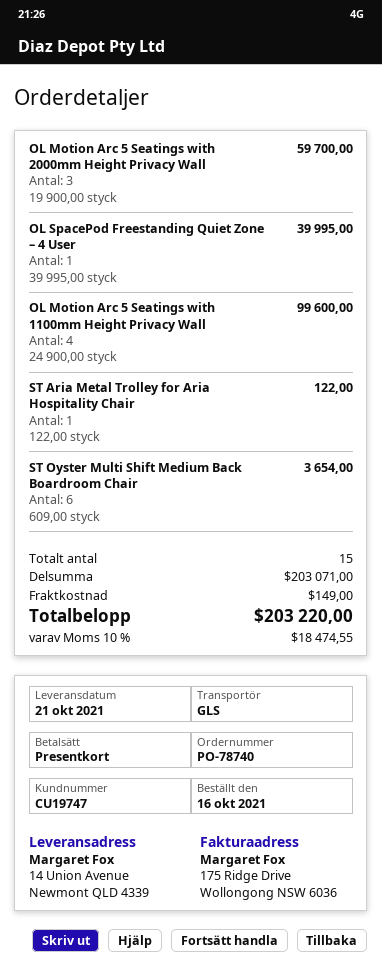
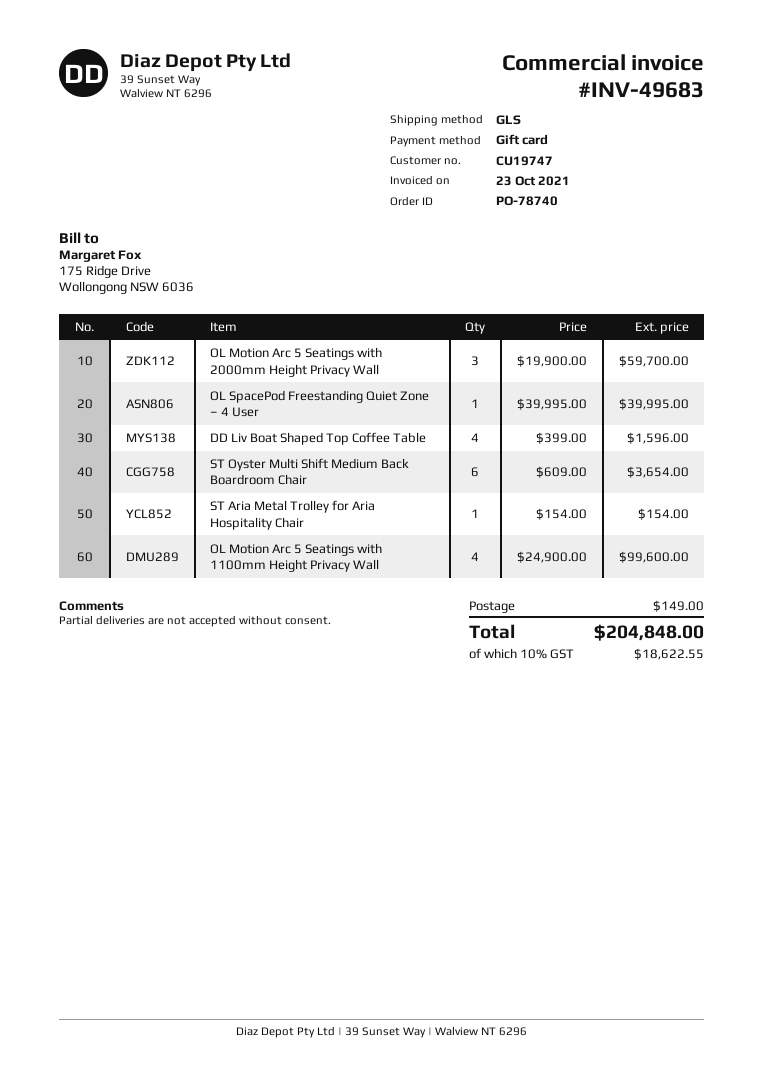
ST Aria Metal Trolley for Aria Hospitality Chair: 1 x 122.00 = 122.00 -> 1 x 154.00 = 154.00
DD Liv Boat Shaped Top Coffee Table: none -> 4 x 399.00 = 1596.00
tax: 10% = 18474.55 -> 10% = 18622.55
total: 203220.00 -> 204848.00

